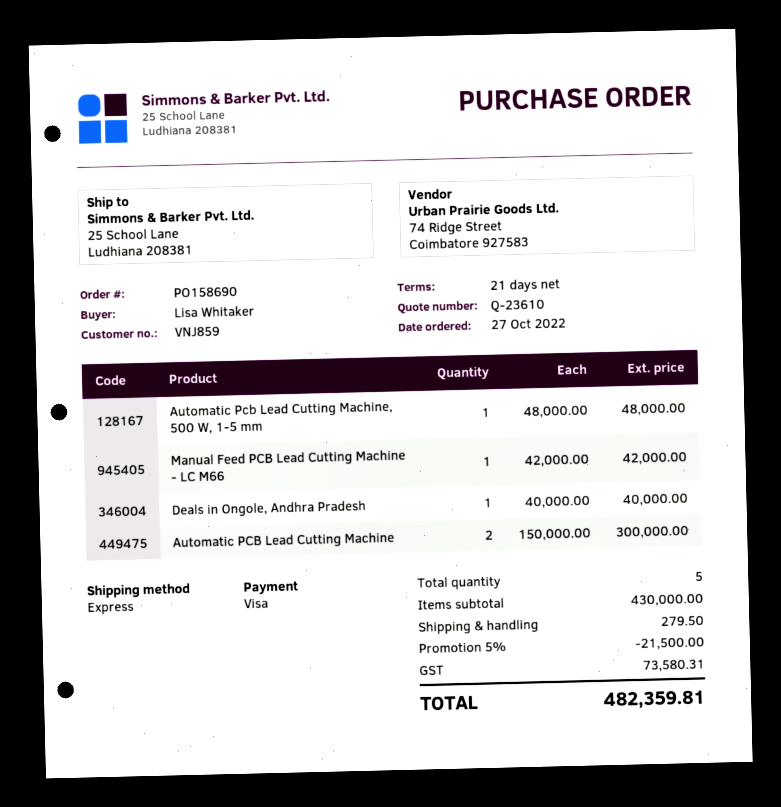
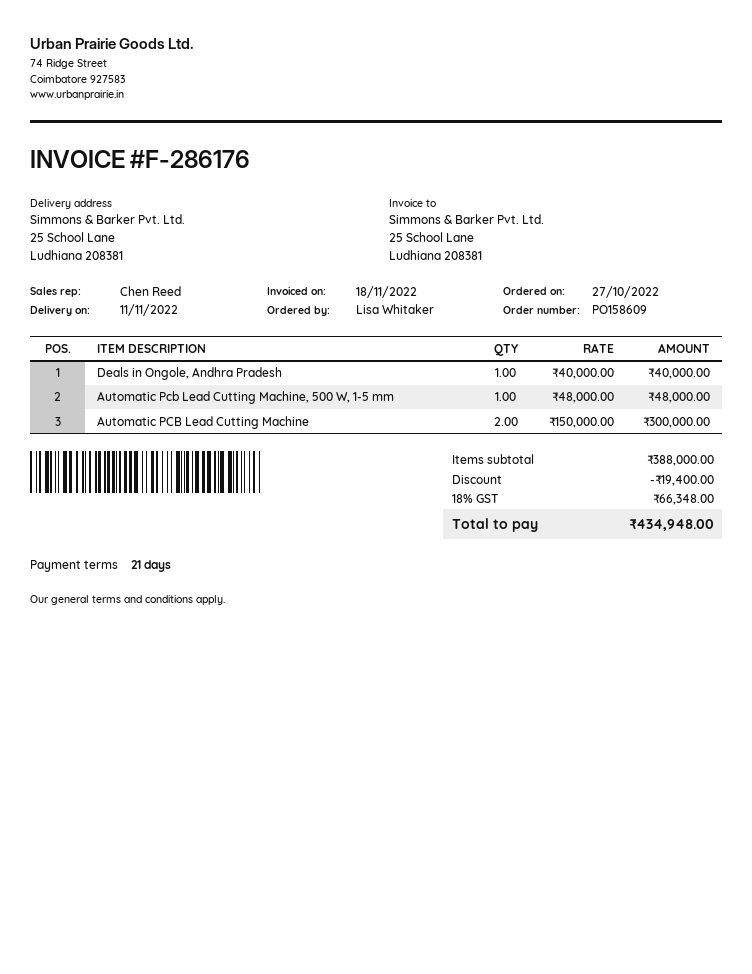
order number: PO158690 -> PO158609
Manual Feed PCB Lead Cutting Machine - LC M66: 1 x 42000.00 = 42000.00 -> none
subtotal: 430000.00 -> 388000.00
discount: 21500.00 -> 19400.00
shipping: 279.50 -> none
tax: 73580.31 -> 66348.00
total: 482359.81 -> 434948.00

